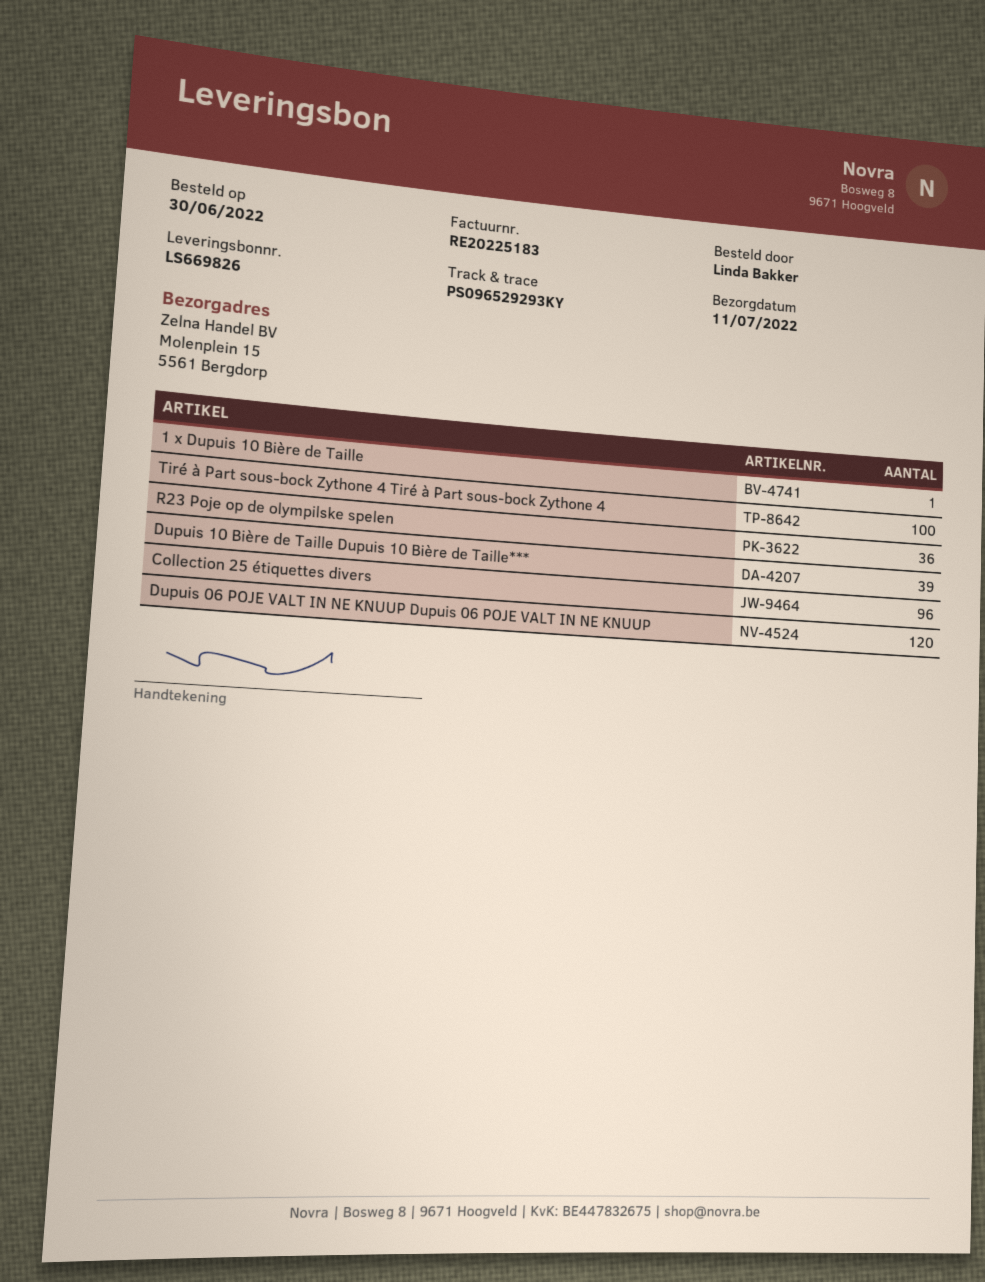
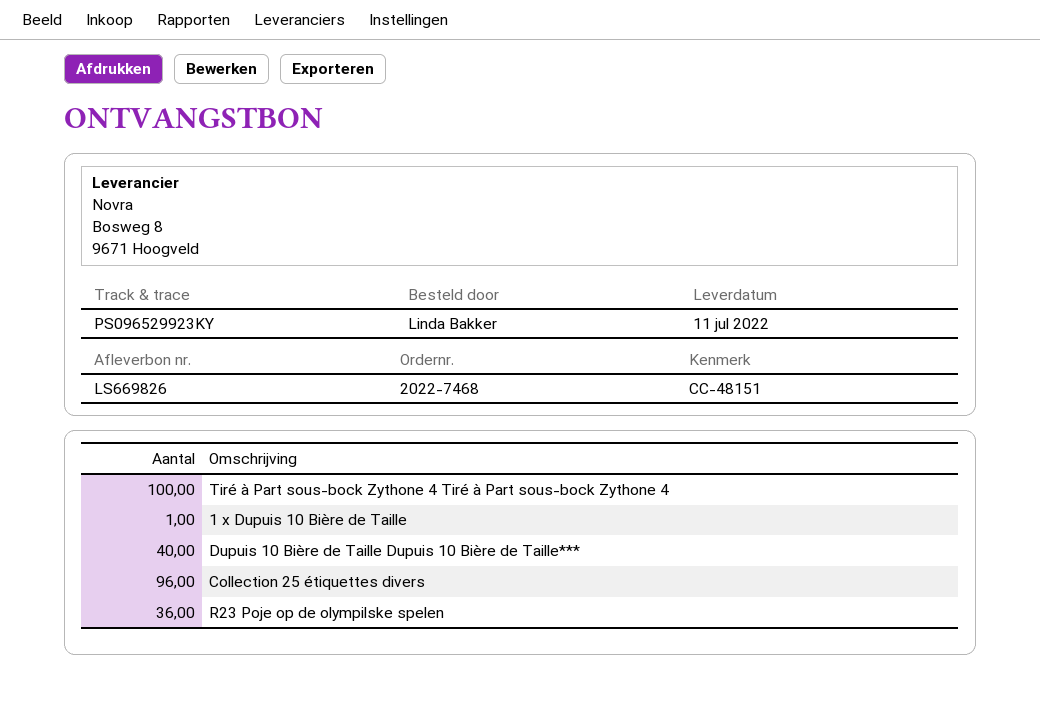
tracking number: PS096529293KY -> PS096529923KY
Dupuis 10 Bière de Taille Dupuis 10 Bière de Taille***: 39 -> 40
Dupuis 06 POJE VALT IN NE KNUUP Dupuis 06 POJE VALT IN NE KNUUP: 120 -> none

